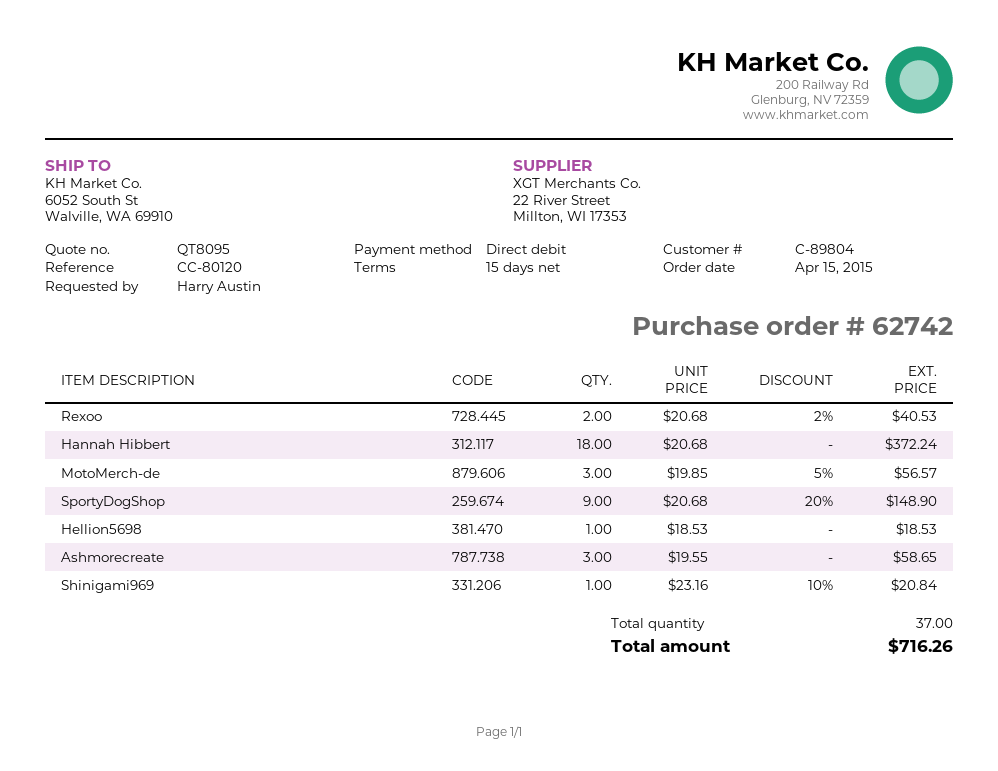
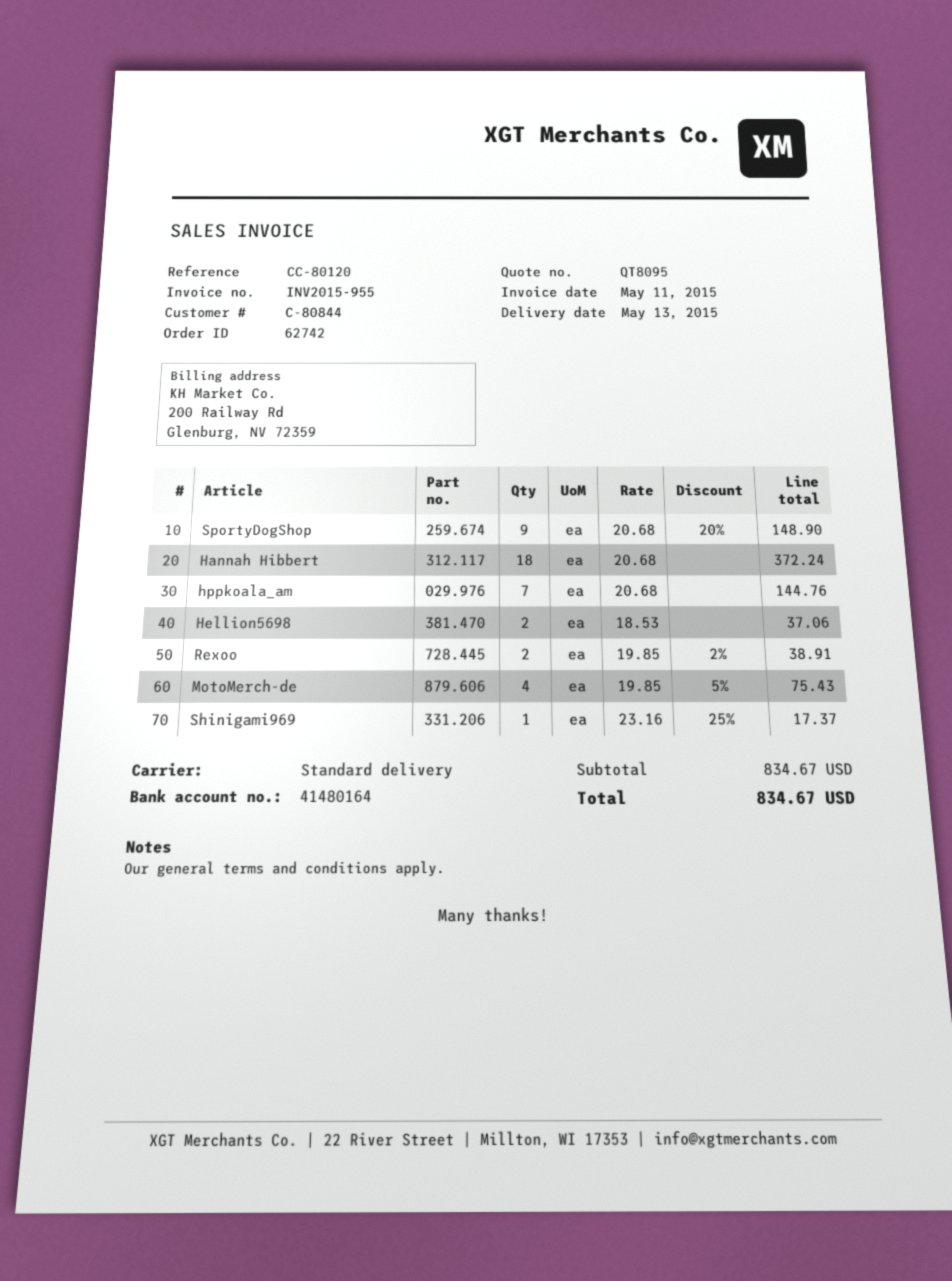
customer number: C-89804 -> C-80844
Rexoo: 2 x 20.68 - 2% = 40.53 -> 2 x 19.85 - 2% = 38.91
MotoMerch-de: 3 x 19.85 - 5% = 56.57 -> 4 x 19.85 - 5% = 75.43
Hellion5698: 1 x 18.53 = 18.53 -> 2 x 18.53 = 37.06
Ashmorecreate: 3 x 19.55 = 58.65 -> none
Shinigami969: 1 x 23.16 - 10% = 20.84 -> 1 x 23.16 - 25% = 17.37
hppkoala_am: none -> 7 x 20.68 = 144.76
total: 716.26 -> 834.67

